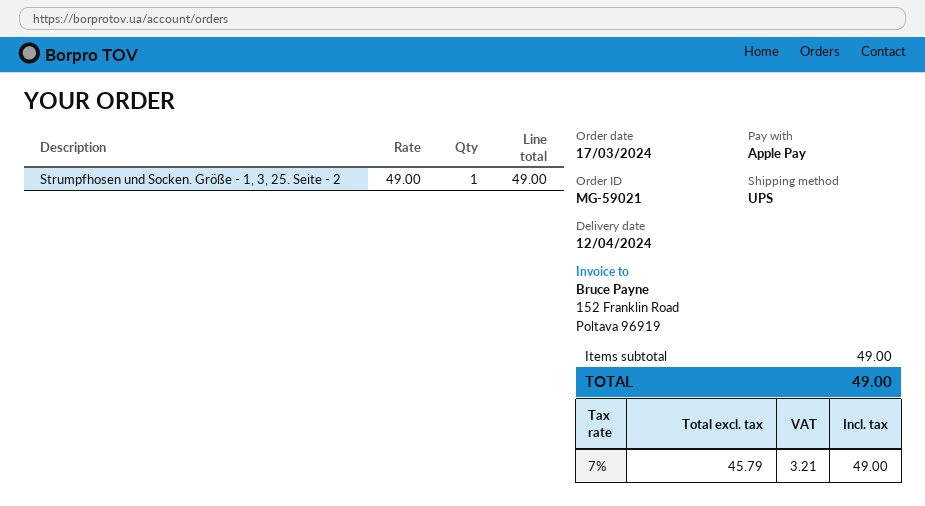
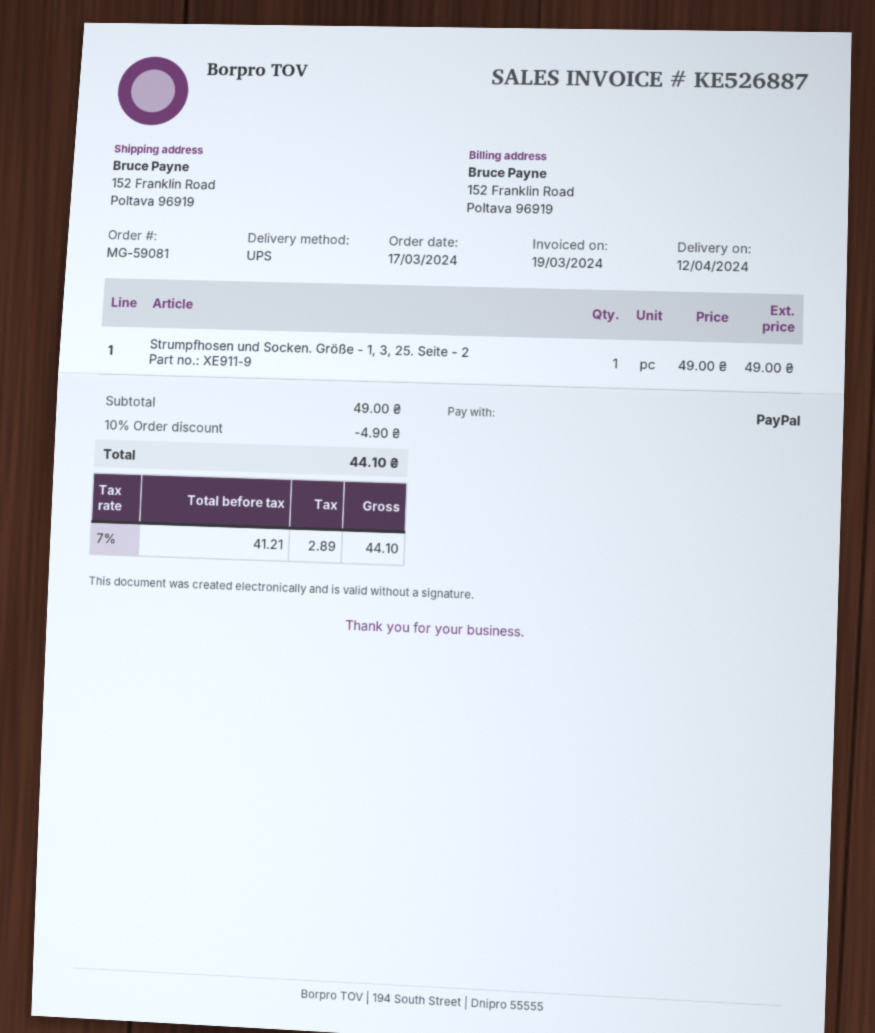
order number: MG-59021 -> MG-59081
payment method: Apple Pay -> PayPal
discount: none -> 10% = 4.90
net: 45.79 -> 41.21
tax: 7% = 3.21 -> 7% = 2.89
total: 49.00 -> 44.10

